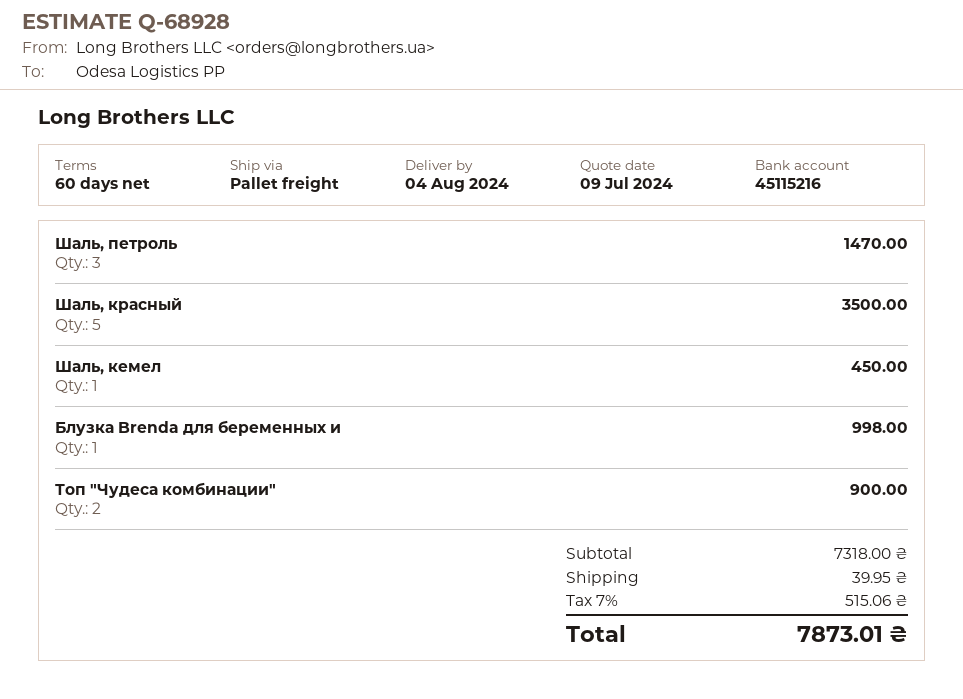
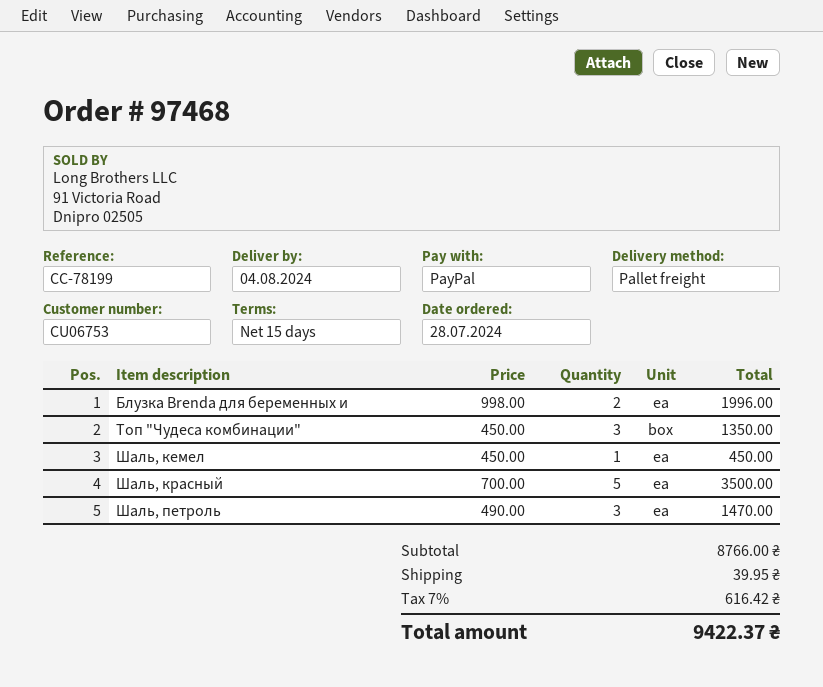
payment terms: 60 days -> 15 days
Блузка Brenda для беременных и: 1 for 998.00 -> 2 for 1996.00
Топ "Чудеса комбинации": 2 for 900.00 -> 3 for 1350.00
subtotal: 7318.00 -> 8766.00
tax: 7% = 515.06 -> 7% = 616.42
total: 7873.01 -> 9422.37

